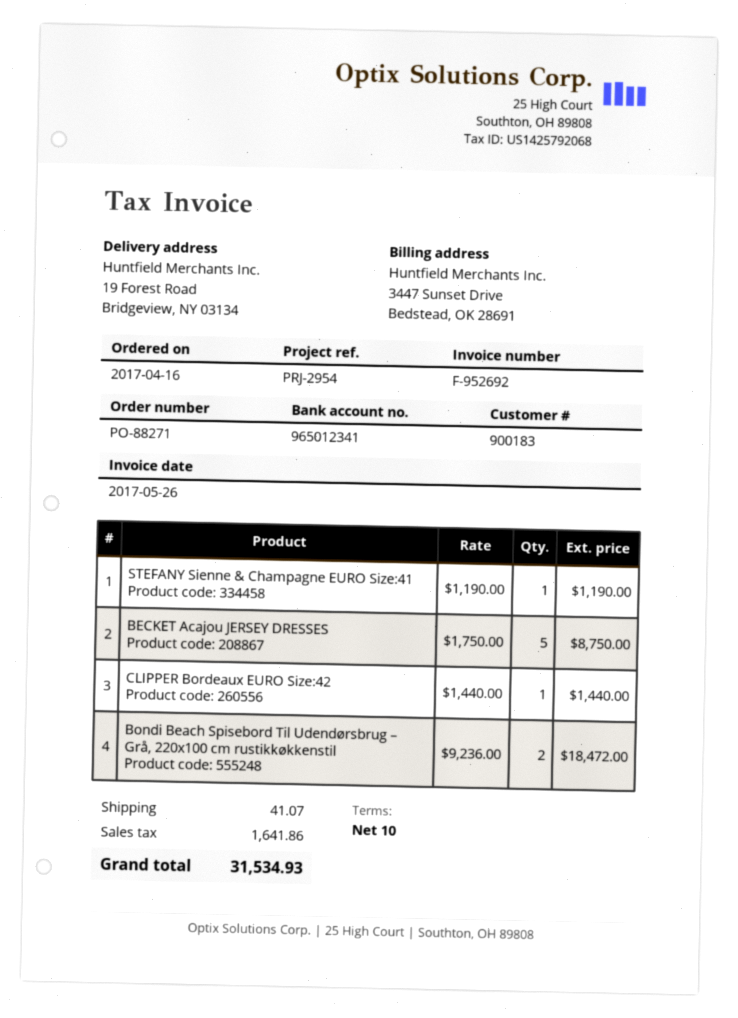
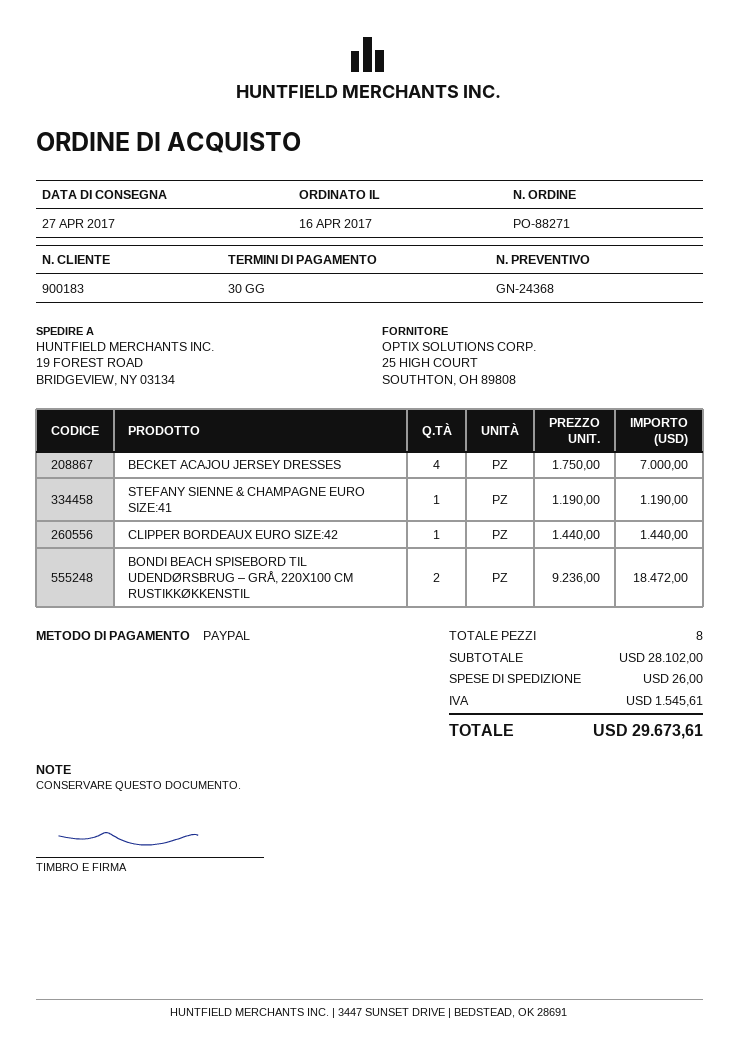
payment terms: 10 days -> 30 days
BECKET Acajou JERSEY DRESSES: 5 x 1750.00 = 8750.00 -> 4 x 1750.00 = 7000.00
shipping: 41.07 -> 26.00
tax: 1641.86 -> 1545.61
total: 31534.93 -> 29673.61

